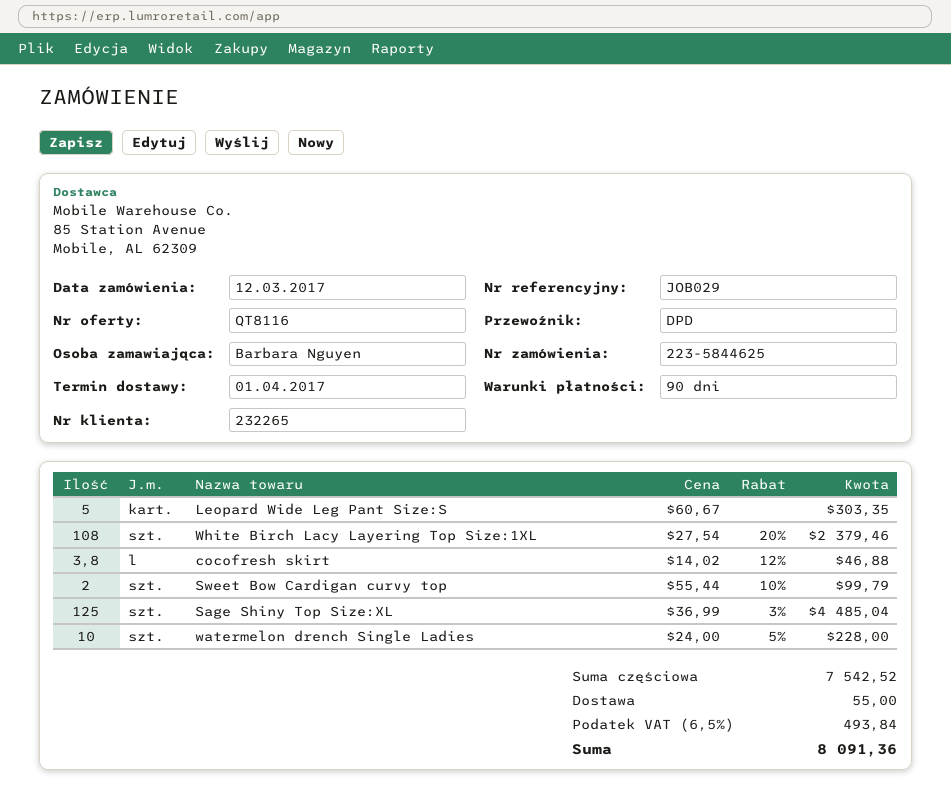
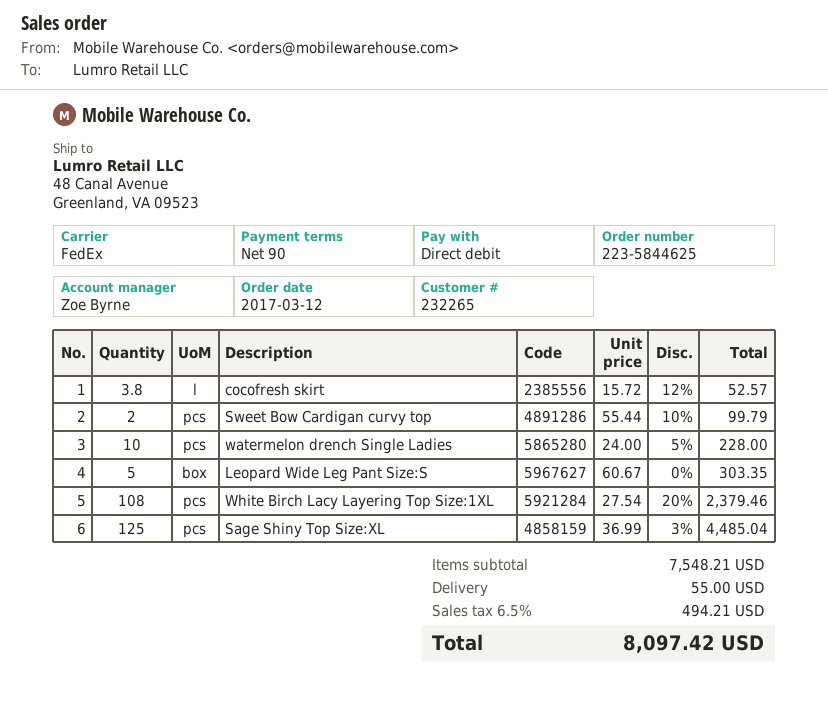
shipping method: DPD -> FedEx
cocofresh skirt: 3.8 x 14.02 - 12% = 46.88 -> 3.8 x 15.72 - 12% = 52.57
subtotal: 7542.52 -> 7548.21
tax: 6.5% = 493.84 -> 6.5% = 494.21
total: 8091.36 -> 8097.42

